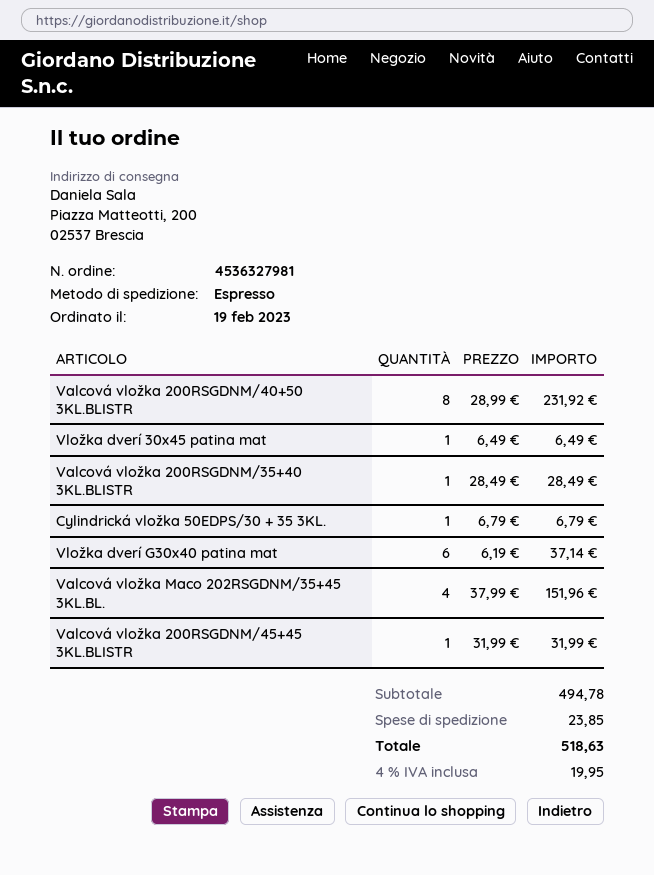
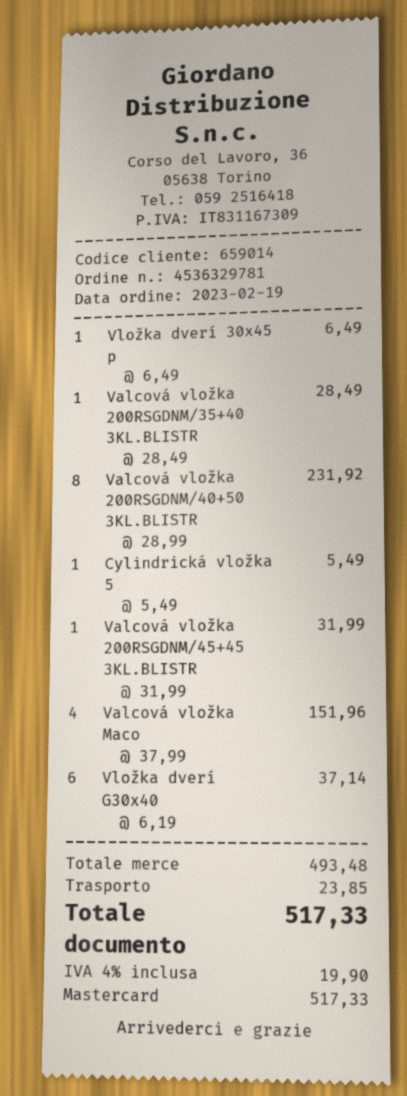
order number: 4536327981 -> 4536329781
Cylindrická vložka 50EDPS/30 + 35 3KL.: 1 x 6.79 = 6.79 -> 1 x 5.49 = 5.49
subtotal: 494.78 -> 493.48
tax: 4% = 19.95 -> 4% = 19.90
total: 518.63 -> 517.33

